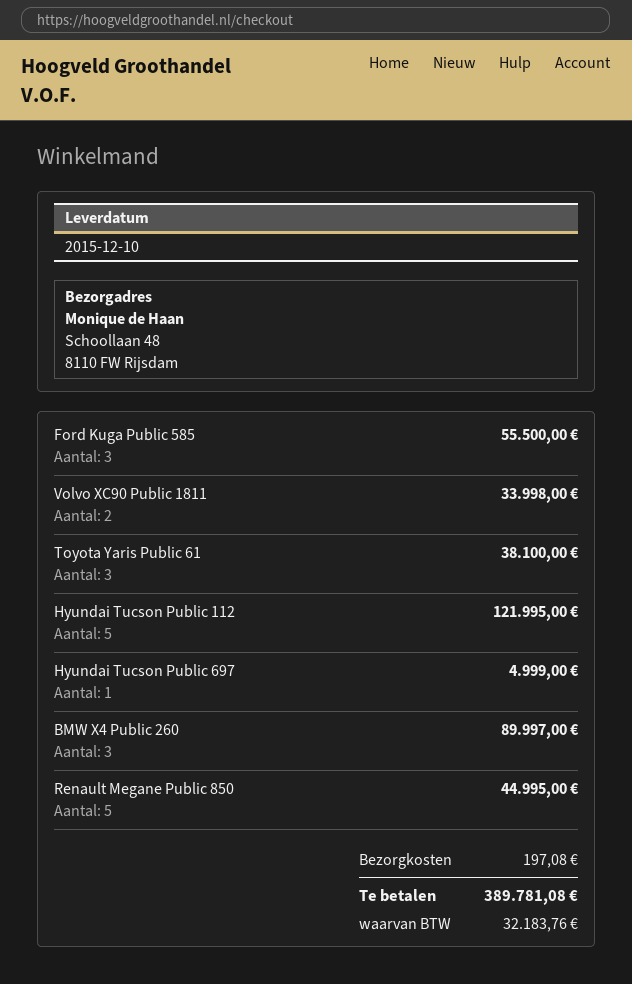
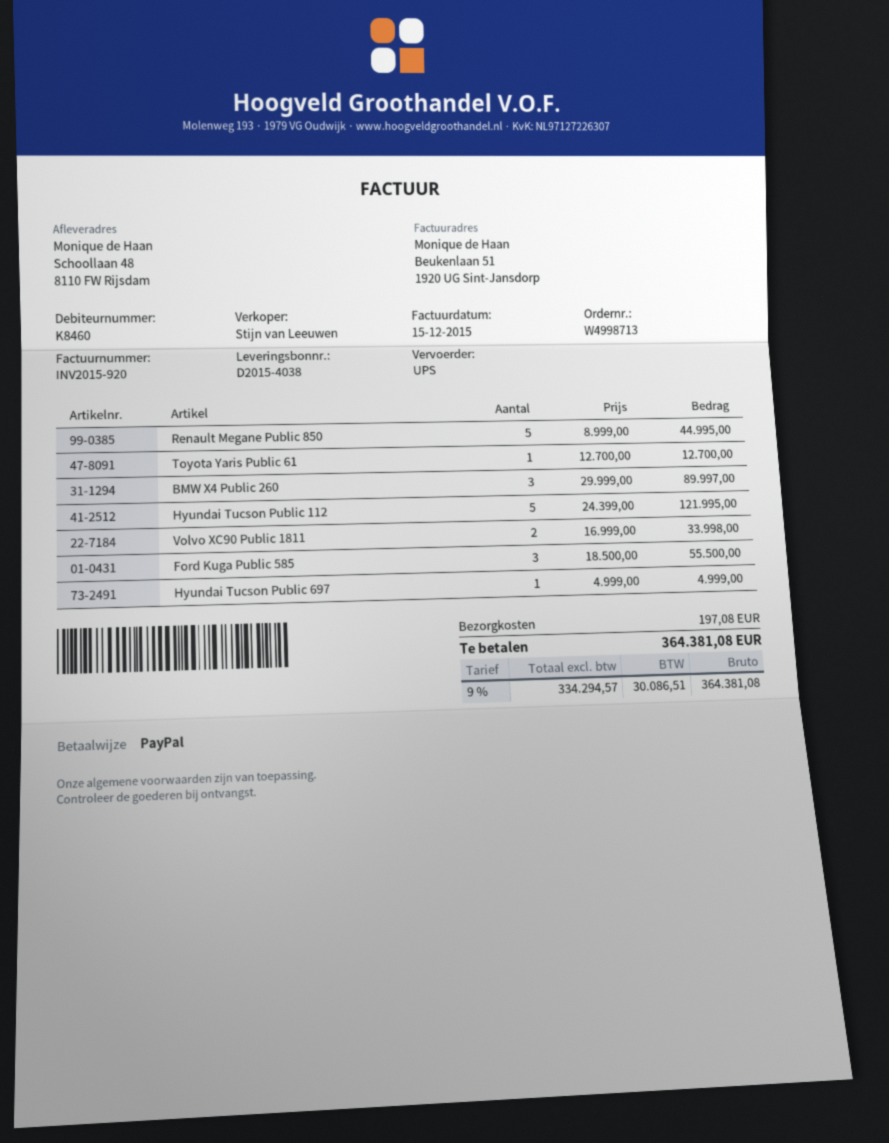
Toyota Yaris Public 61: 3 for 38100.00 -> 1 for 12700.00
tax: 32183.76 -> 30086.51
total: 389781.08 -> 364381.08

